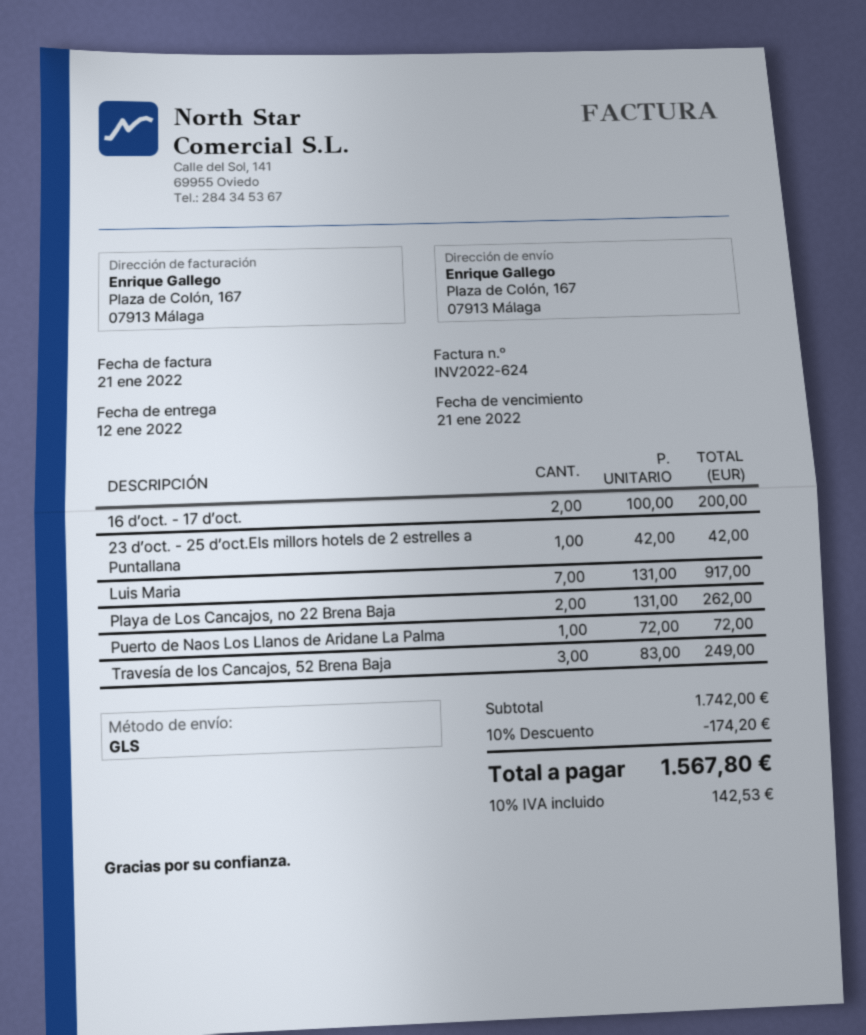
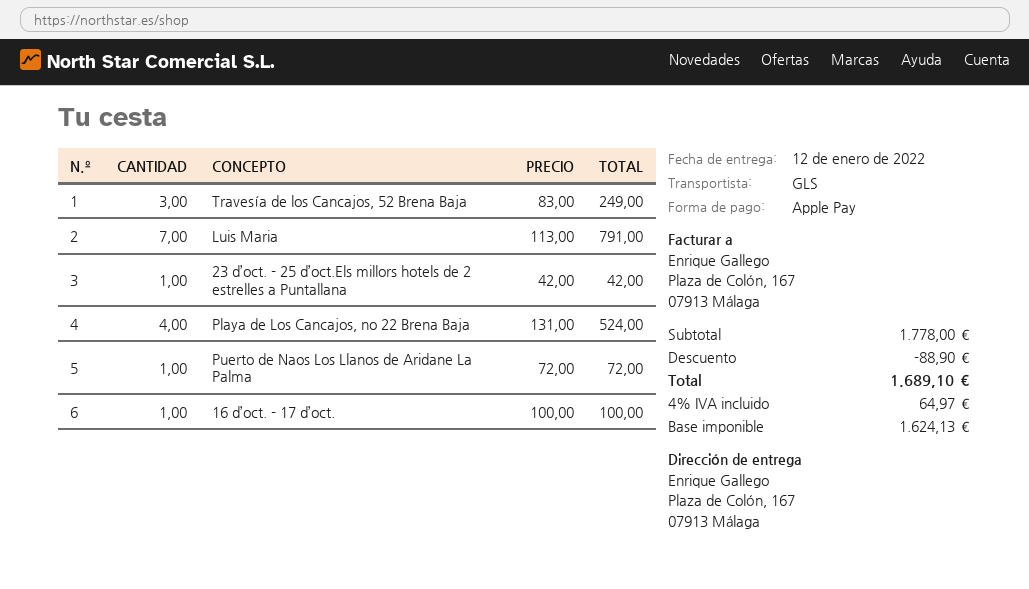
16 d’oct. - 17 d’oct.: 2 x 100.00 = 200.00 -> 1 x 100.00 = 100.00
Luis Maria: 7 x 131.00 = 917.00 -> 7 x 113.00 = 791.00
Playa de Los Cancajos, no 22 Brena Baja: 2 x 131.00 = 262.00 -> 4 x 131.00 = 524.00
subtotal: 1742.00 -> 1778.00
discount: 174.20 -> 88.90
tax: 10% = 142.53 -> 4% = 64.97
total: 1567.80 -> 1689.10

